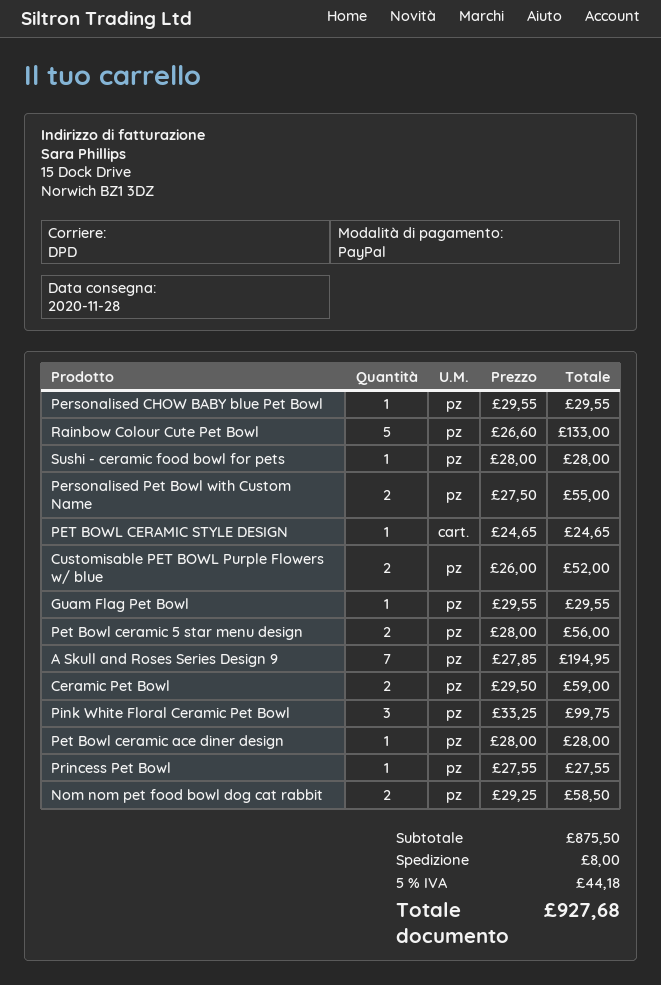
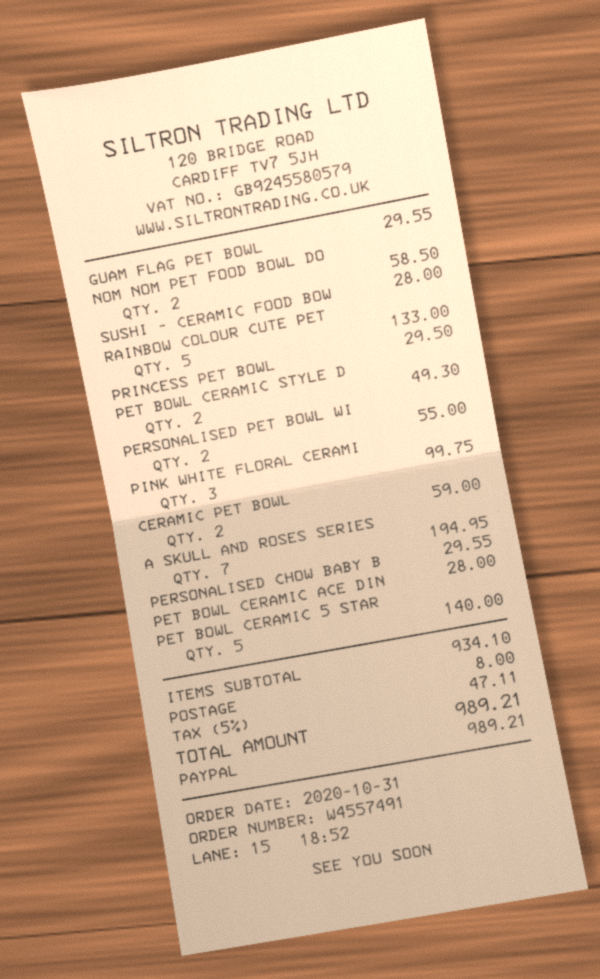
PET BOWL CERAMIC STYLE DESIGN: 1 for 24.65 -> 2 for 49.30
Customisable PET BOWL Purple Flowers w/ blue: 2 for 52.00 -> none
Pet Bowl ceramic 5 star menu design: 2 for 56.00 -> 5 for 140.00
Princess Pet Bowl: 1 for 27.55 -> 1 for 29.50
subtotal: 875.50 -> 934.10
tax: 5% = 44.18 -> 5% = 47.11
total: 927.68 -> 989.21

